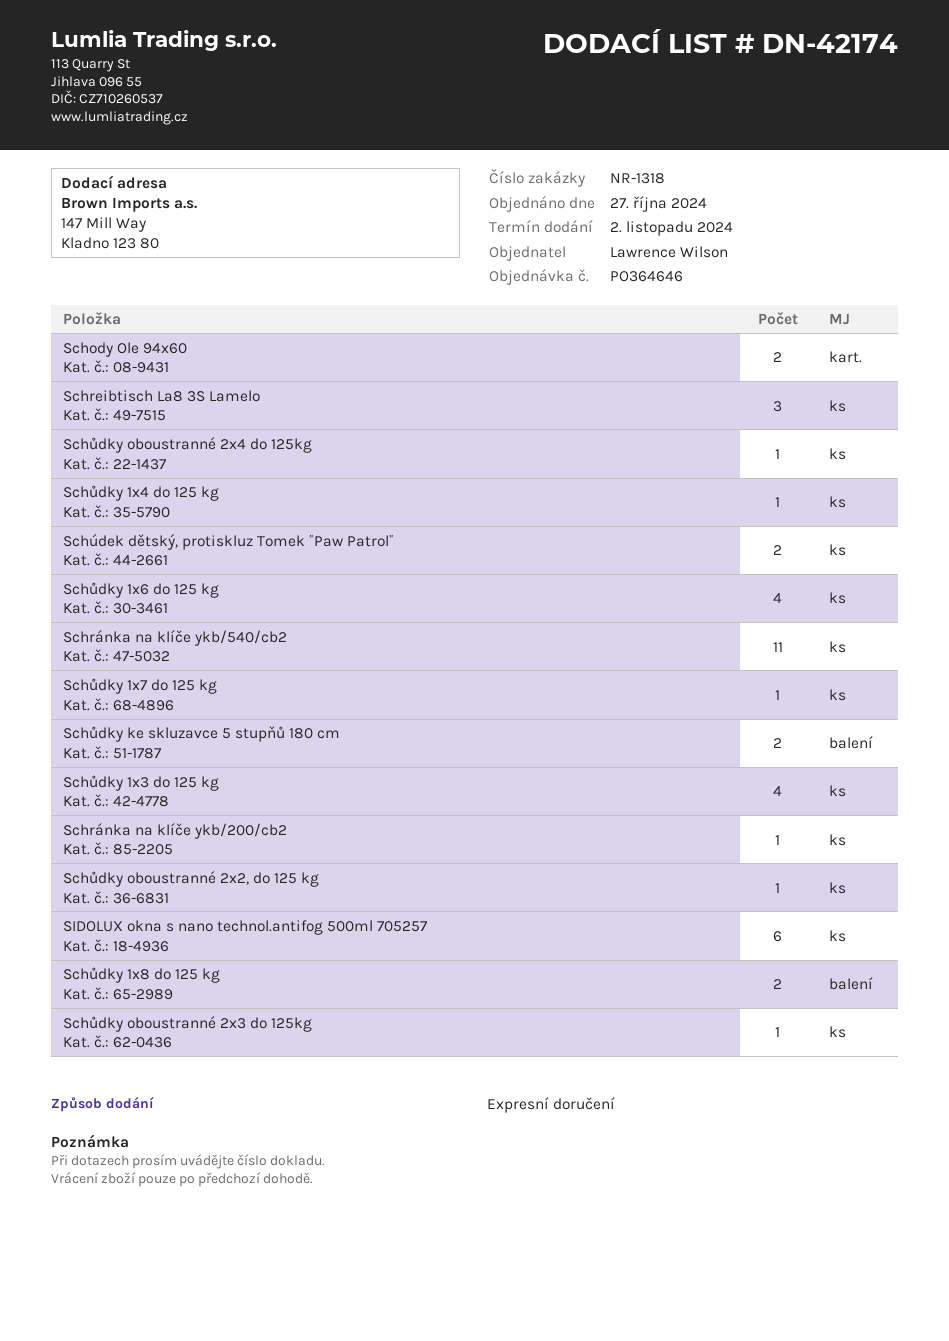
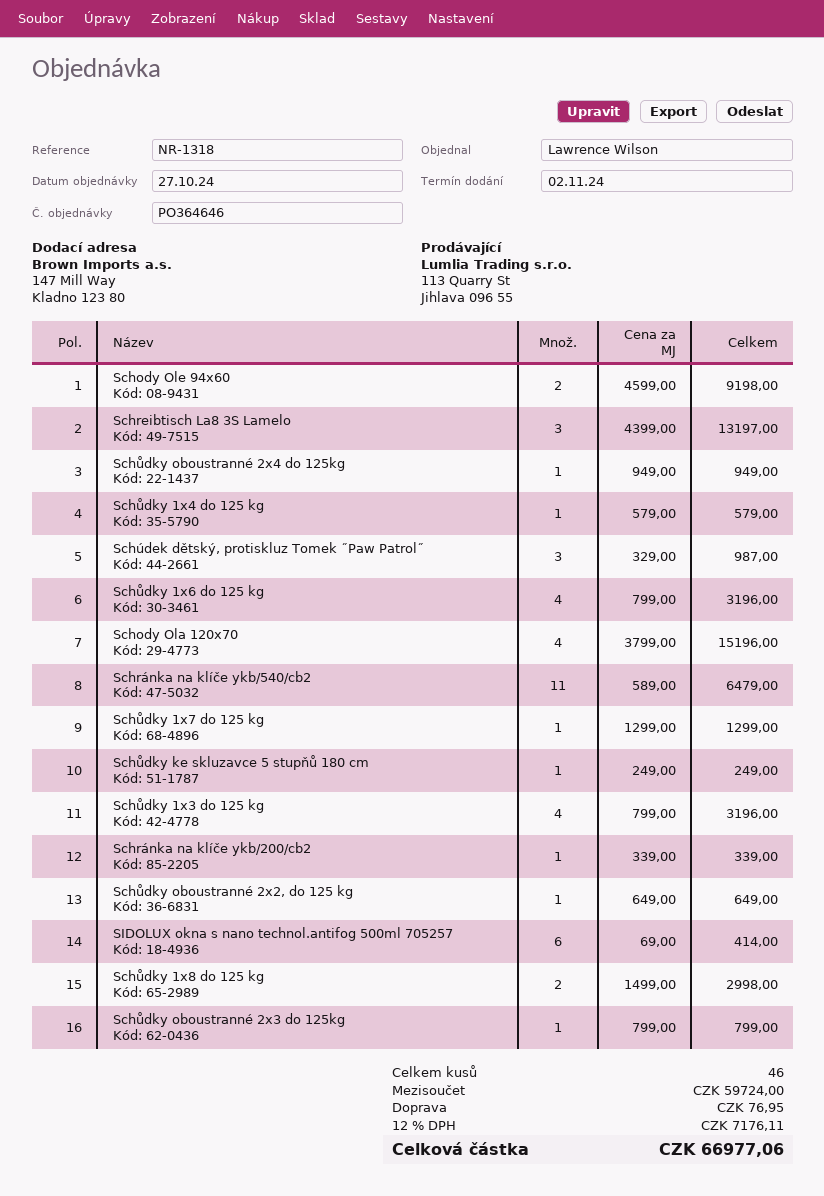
Schúdek dětský, protiskluz Tomek ˝Paw Patrol˝: 2 -> 3
Schůdky ke skluzavce 5 stupňů 180 cm: 2 -> 1
Schody Ola 120x70: none -> 4

